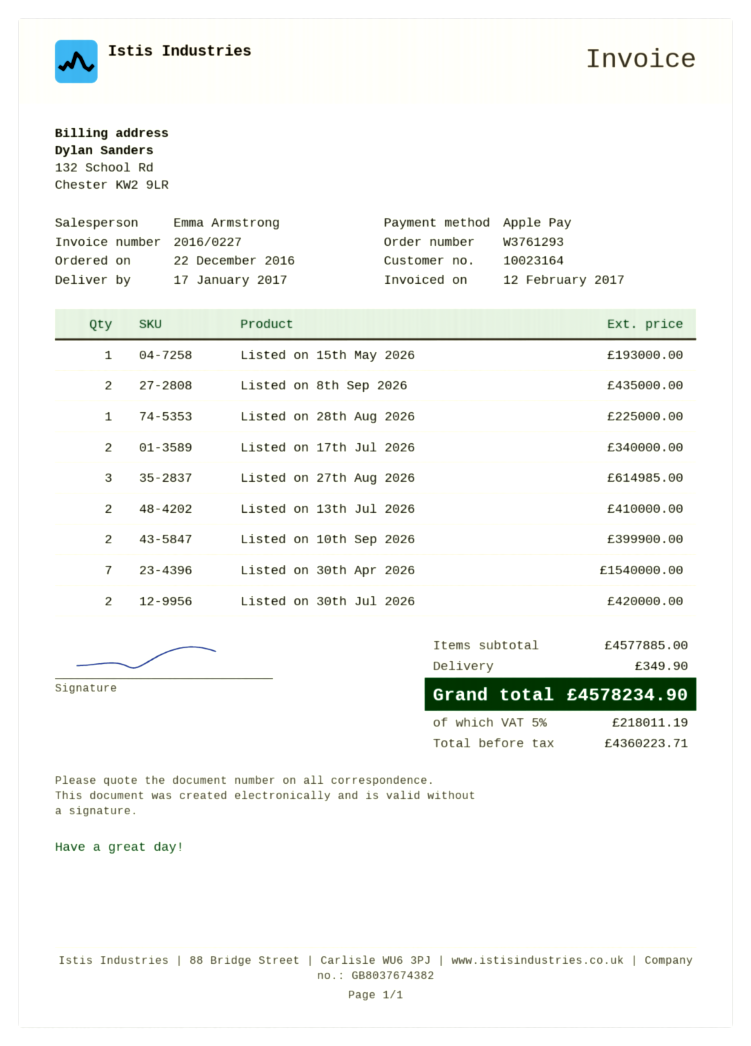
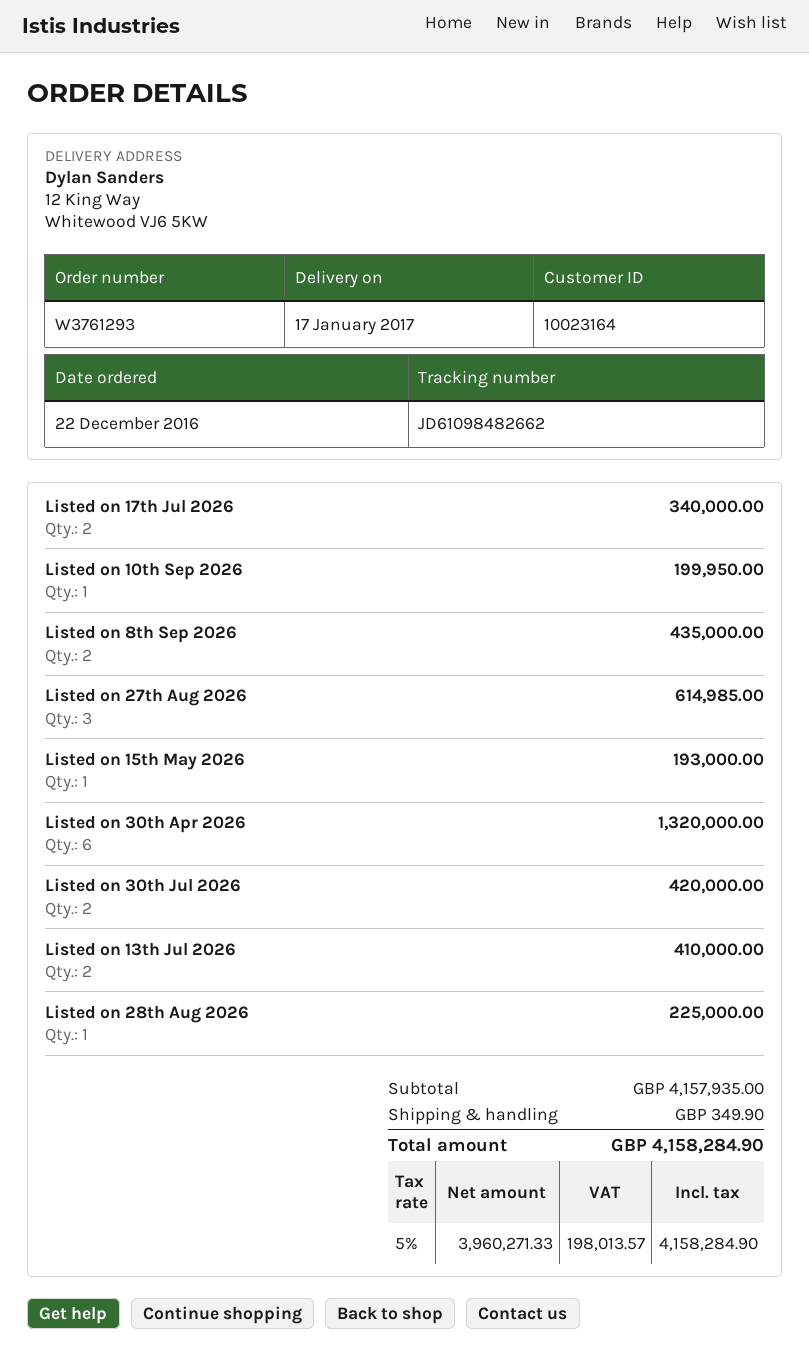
Listed on 10th Sep 2026: 2 for 399900.00 -> 1 for 199950.00
Listed on 30th Apr 2026: 7 for 1540000.00 -> 6 for 1320000.00
subtotal: 4577885.00 -> 4157935.00
net: 4360223.71 -> 3960271.33
tax: 5% = 218011.19 -> 5% = 198013.57
total: 4578234.90 -> 4158284.90

